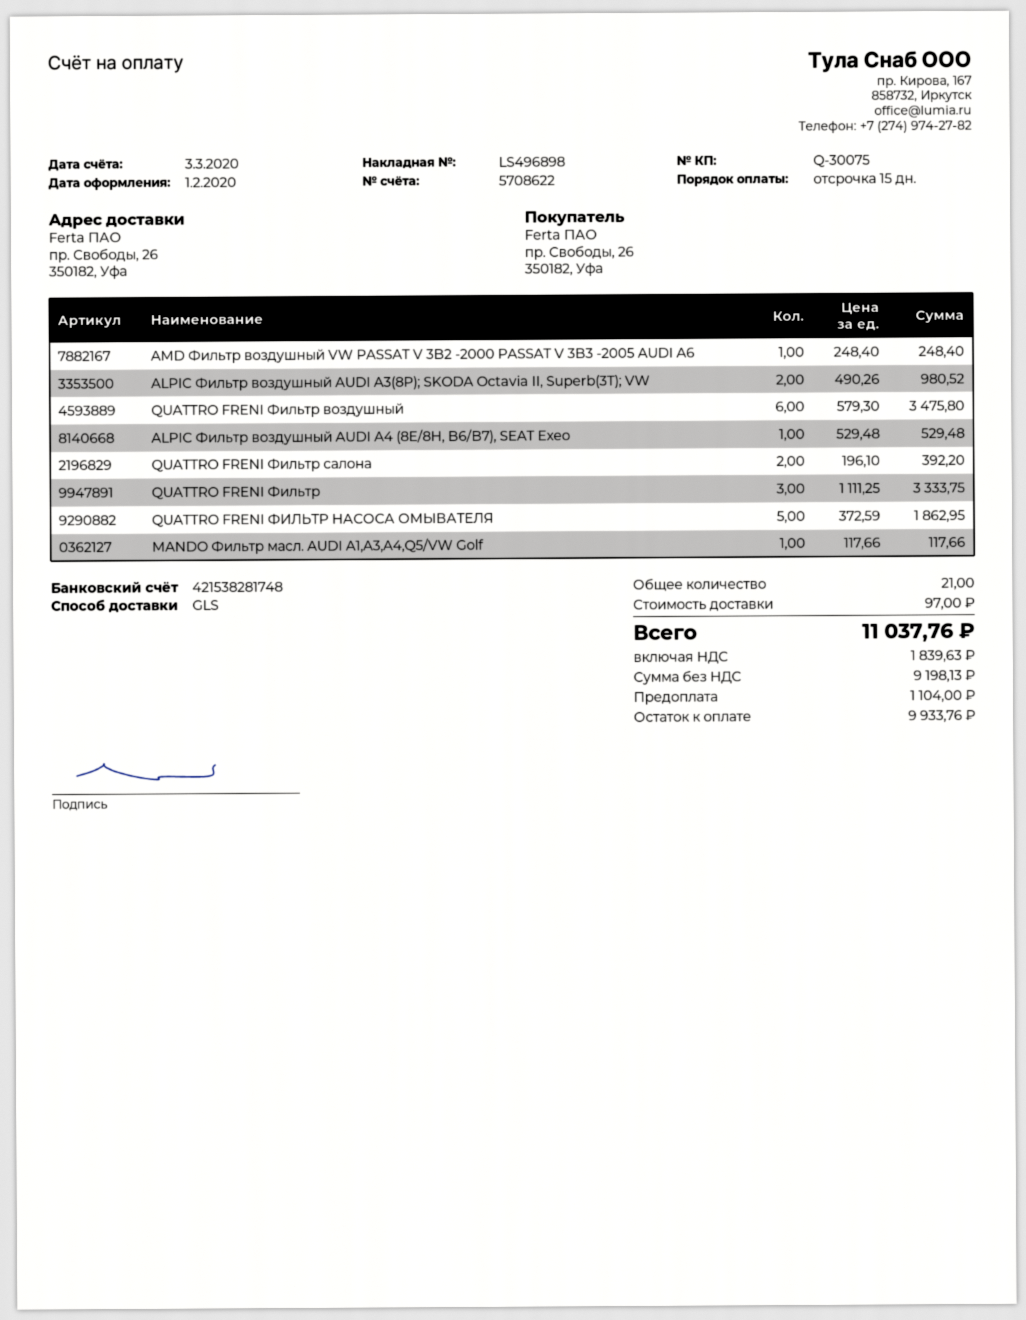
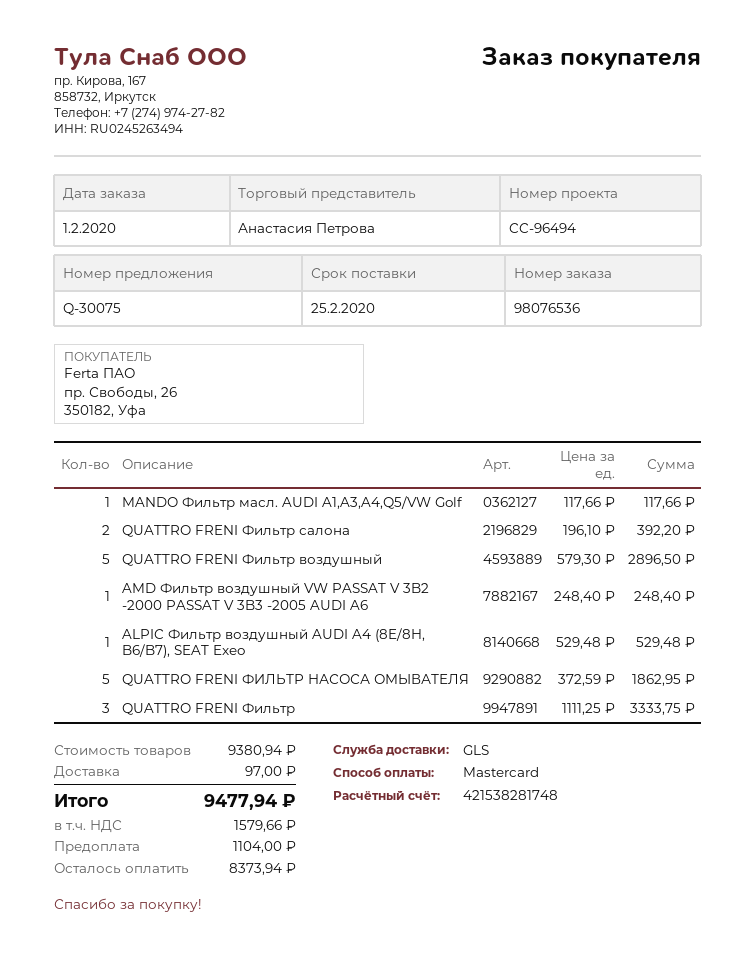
ALPIC Фильтр воздушный AUDI A3(8P); SKODA Octavia II, Superb(3T); VW: 2 x 490.26 = 980.52 -> none
QUATTRO FRENI Фильтр воздушный: 6 x 579.30 = 3475.80 -> 5 x 579.30 = 2896.50
tax: 1839.63 -> 1579.66
total: 11037.76 -> 9477.94
balance: 9933.76 -> 8373.94

